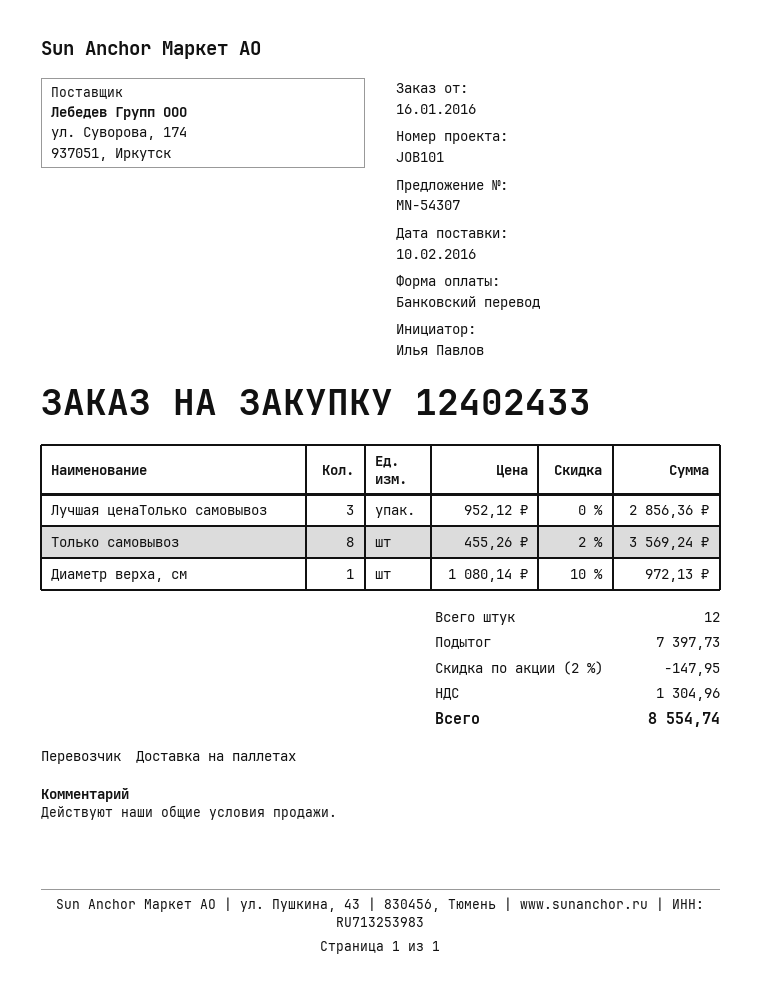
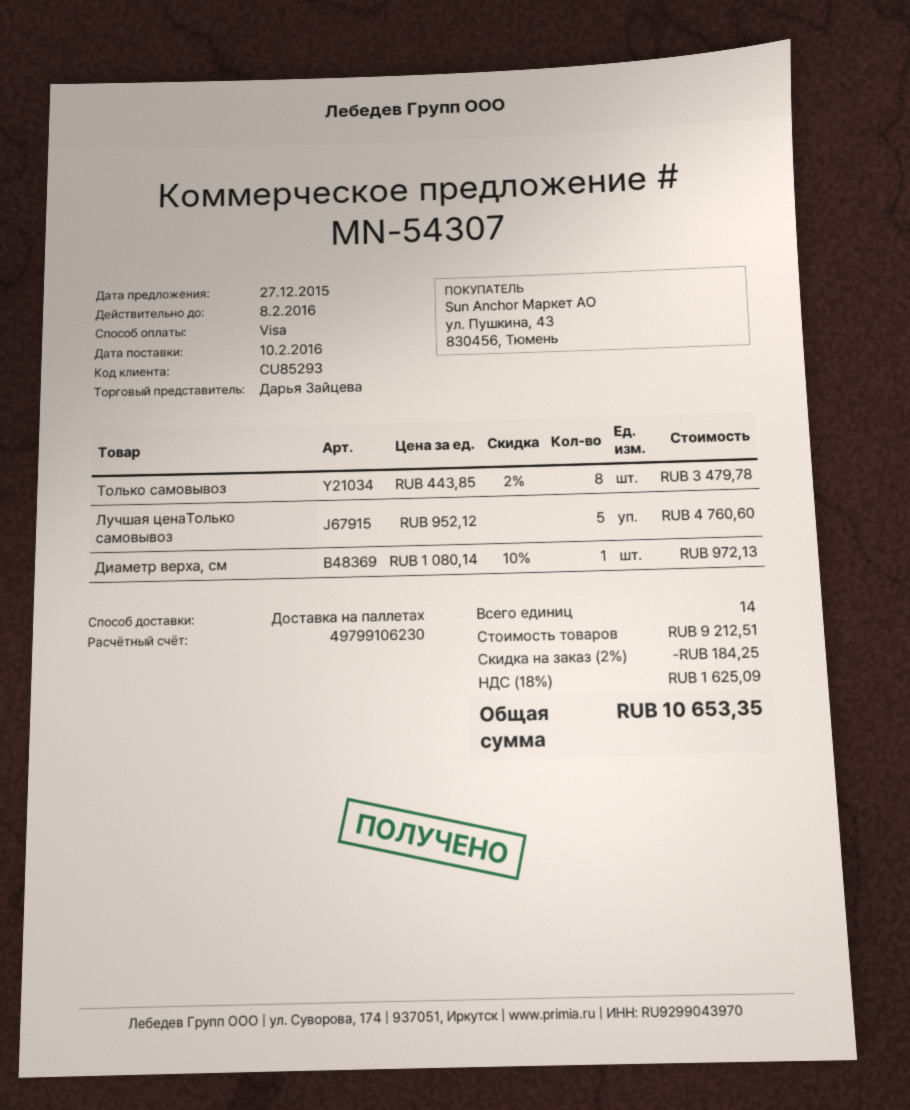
payment method: bank transfer -> Visa
Лучшая ценаТолько самовывоз: 3 x 952.12 = 2856.36 -> 5 x 952.12 = 4760.60
Только самовывоз: 8 x 455.26 - 2% = 3569.24 -> 8 x 443.85 - 2% = 3479.78
total quantity: 12 -> 14
subtotal: 7397.73 -> 9212.51
discount: 2% = 147.95 -> 2% = 184.25
tax: 1304.96 -> 1625.09
total: 8554.74 -> 10653.35

